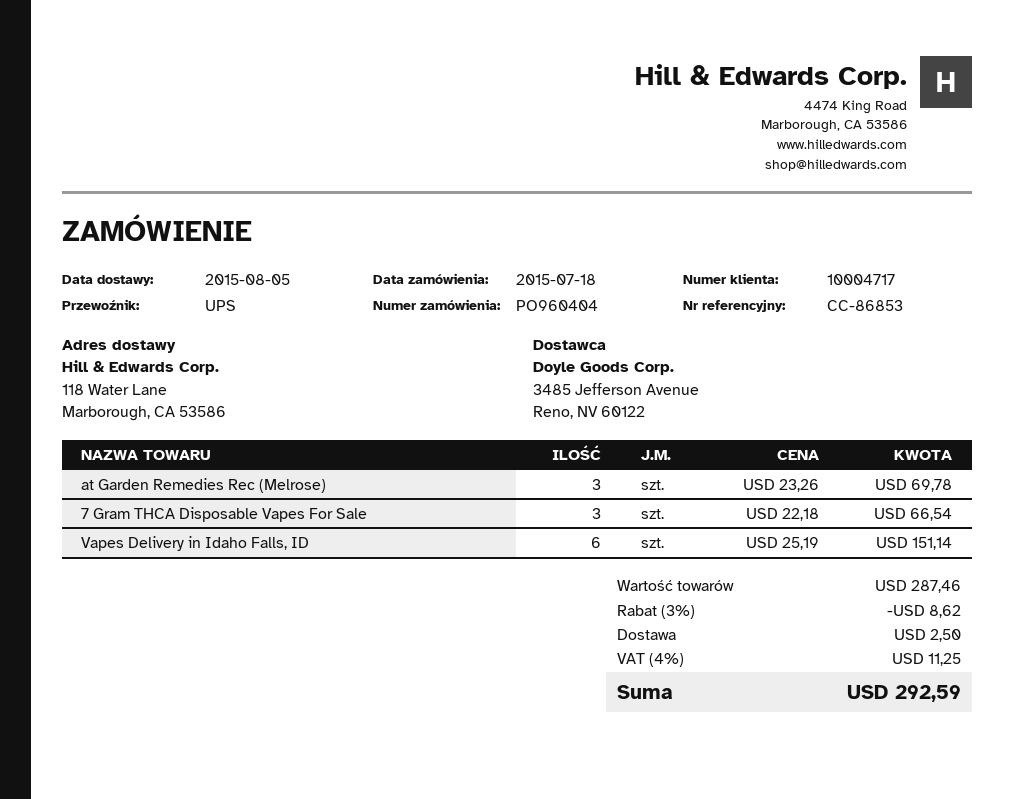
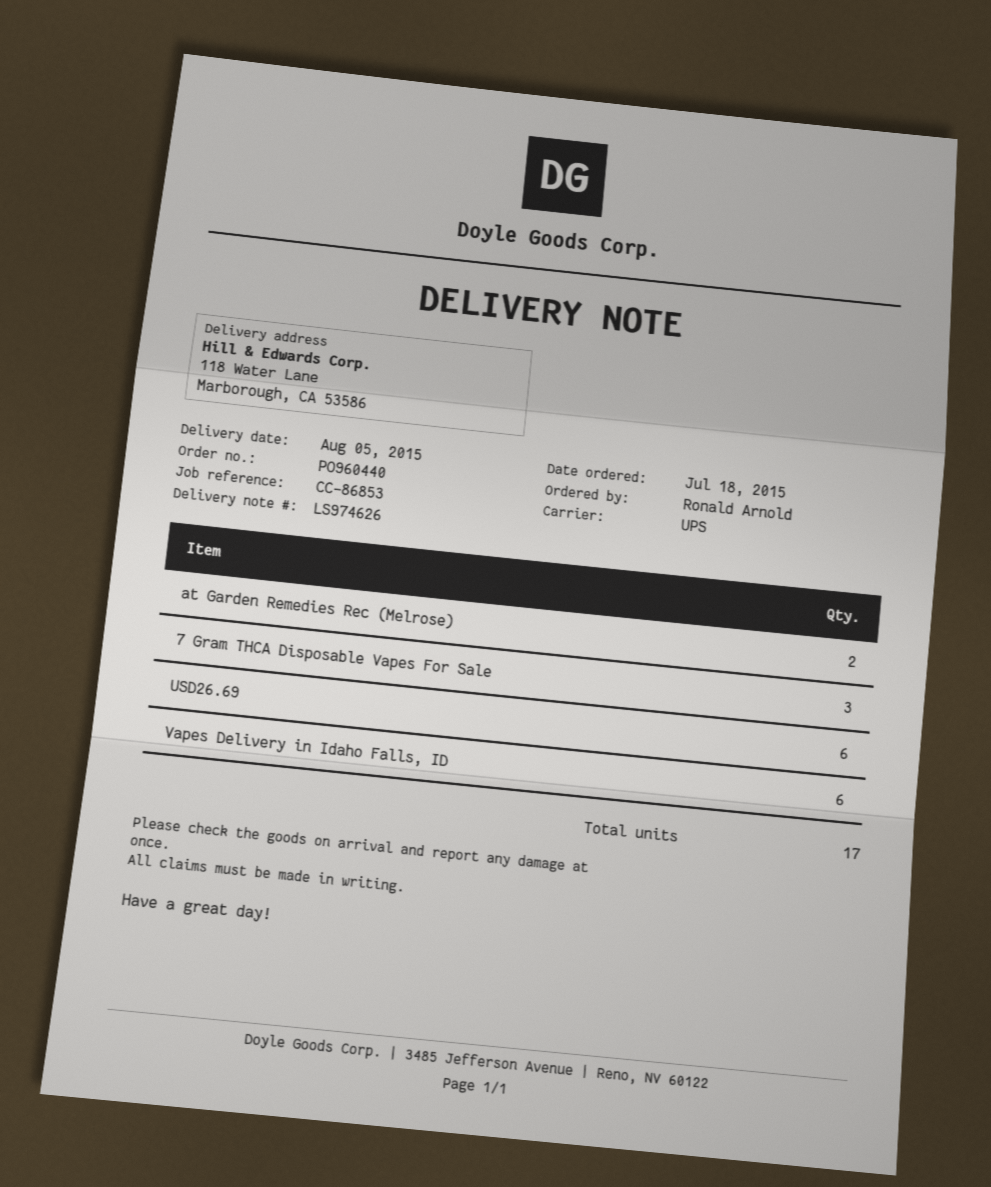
order number: PO960404 -> PO960440
at Garden Remedies Rec (Melrose): 3 -> 2
USD26.69: none -> 6

